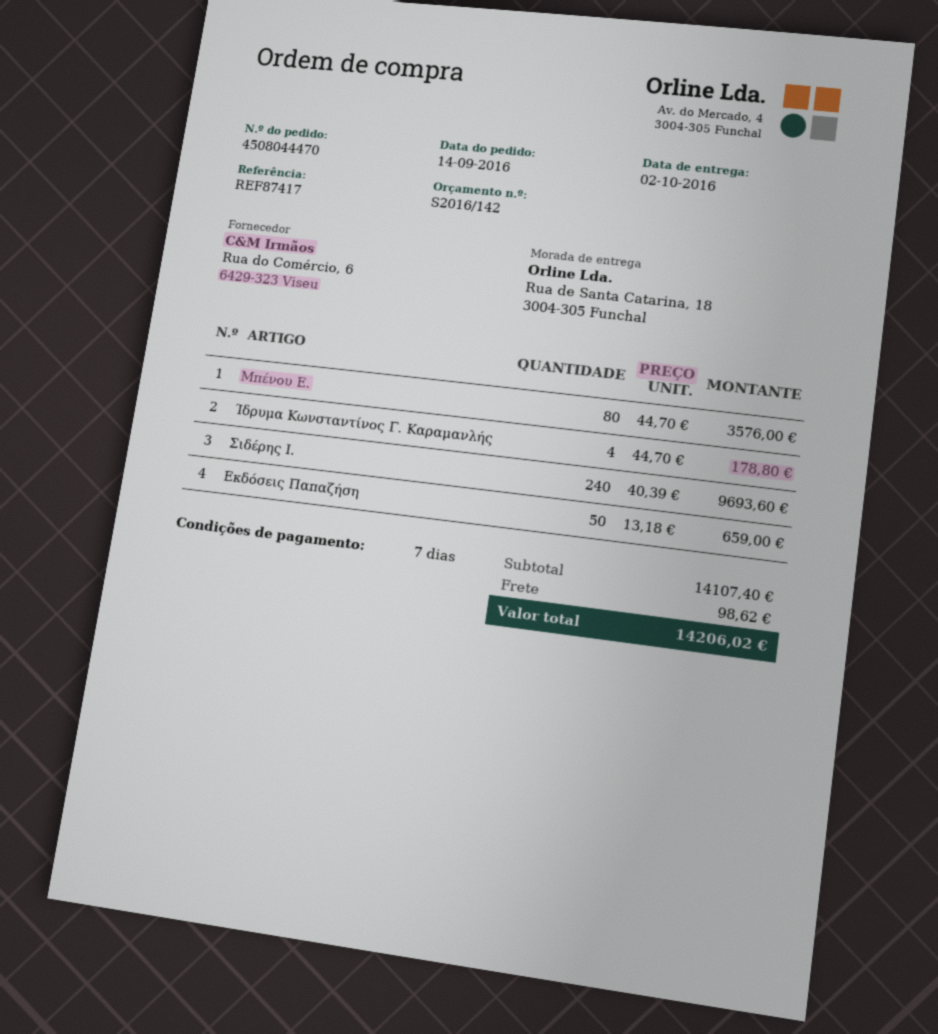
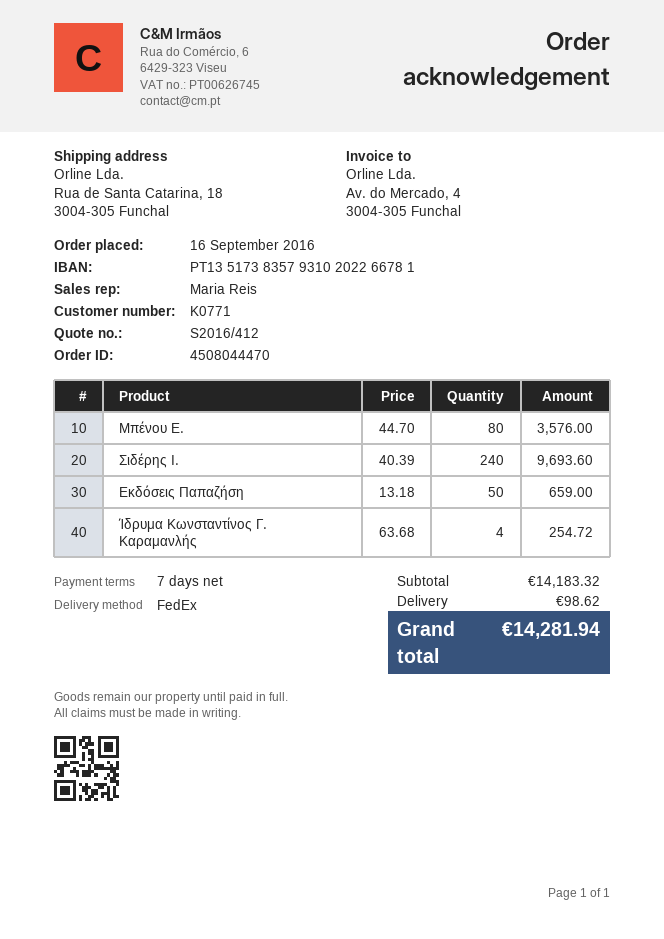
quote number: S2016/142 -> S2016/412
order date: 2016-09-14 -> 2016-09-16
Ίδρυμα Κωνσταντίνος Γ. Καραμανλής: 4 x 44.70 = 178.80 -> 4 x 63.68 = 254.72
subtotal: 14107.40 -> 14183.32
total: 14206.02 -> 14281.94

